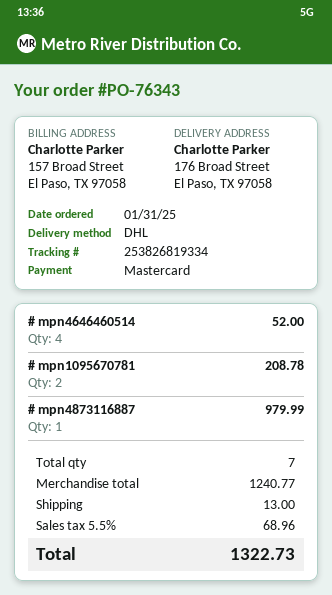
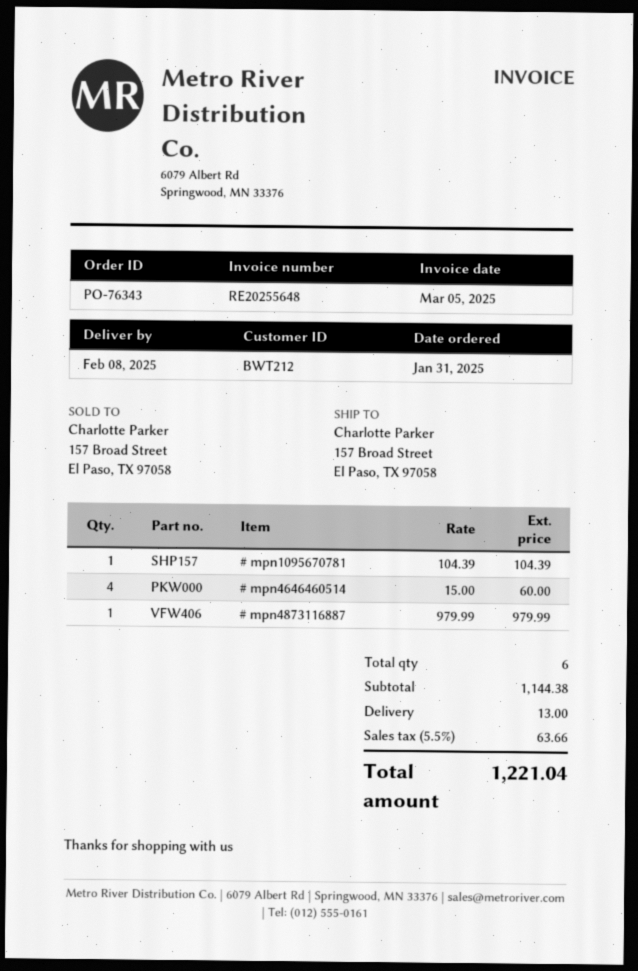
ship to: 176 Broad Street, El Paso, TX 97058 -> 157 Broad Street, El Paso, TX 97058
# mpn4646460514: 4 for 52.00 -> 4 for 60.00
# mpn1095670781: 2 for 208.78 -> 1 for 104.39
total quantity: 7 -> 6
subtotal: 1240.77 -> 1144.38
tax: 5.5% = 68.96 -> 5.5% = 63.66
total: 1322.73 -> 1221.04

